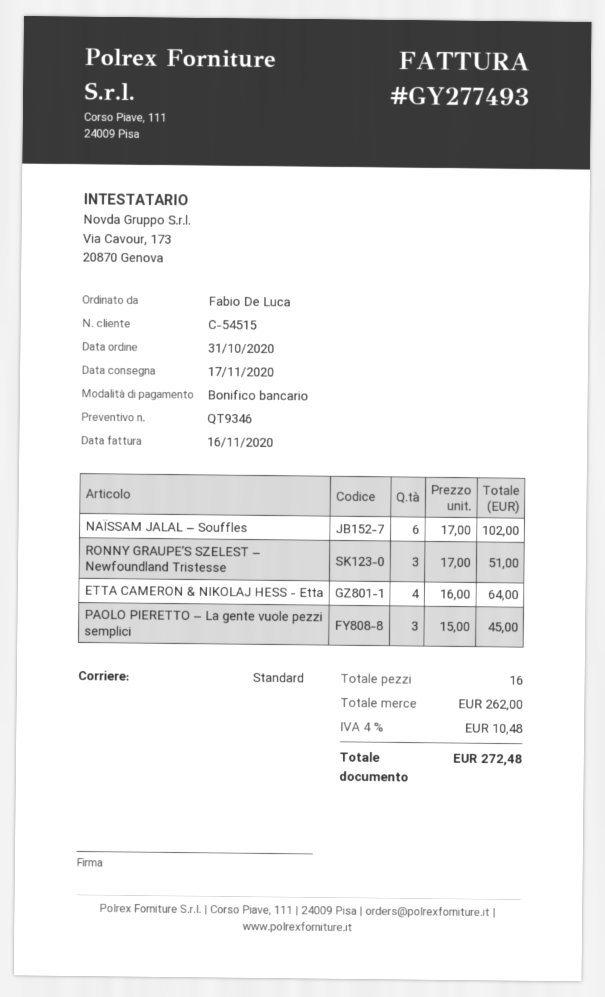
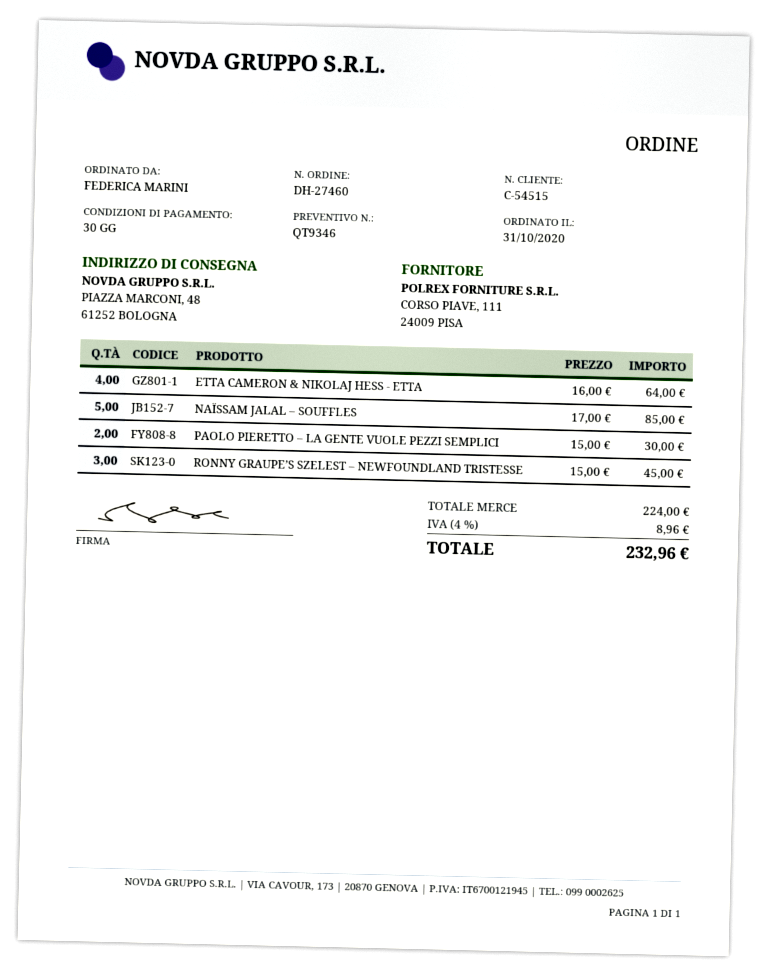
ordered by: Fabio De Luca -> FEDERICA MARINI
NAÏSSAM JALAL – Souffles: 6 x 17.00 = 102.00 -> 5 x 17.00 = 85.00
RONNY GRAUPE’S SZELEST – Newfoundland Tristesse: 3 x 17.00 = 51.00 -> 3 x 15.00 = 45.00
PAOLO PIERETTO – La gente vuole pezzi semplici: 3 x 15.00 = 45.00 -> 2 x 15.00 = 30.00
subtotal: 262.00 -> 224.00
tax: 4% = 10.48 -> 4% = 8.96
total: 272.48 -> 232.96

